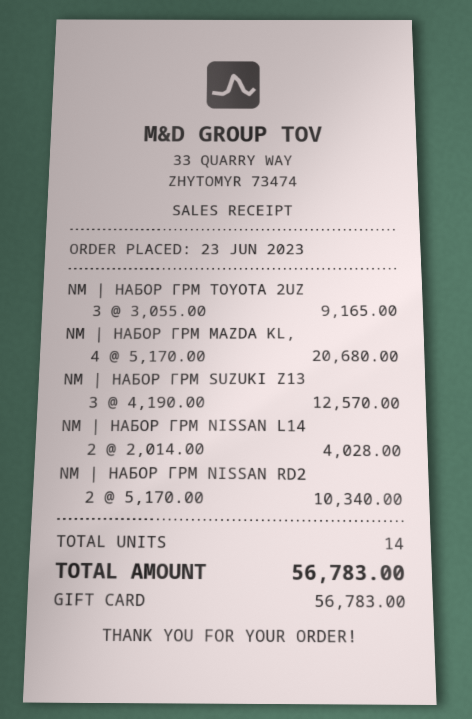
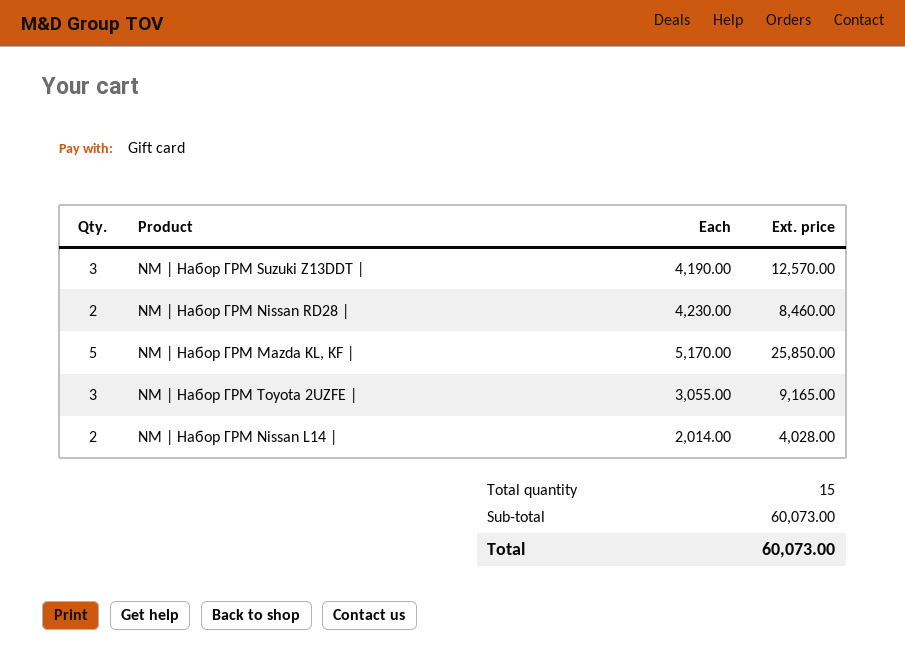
NM | НАБОР ГРМ MAZDA KL,: 4 x 5170.00 = 20680.00 -> 5 x 5170.00 = 25850.00
NM | НАБОР ГРМ NISSAN RD2: 2 x 5170.00 = 10340.00 -> 2 x 4230.00 = 8460.00
total quantity: 14 -> 15
total: 56783.00 -> 60073.00

